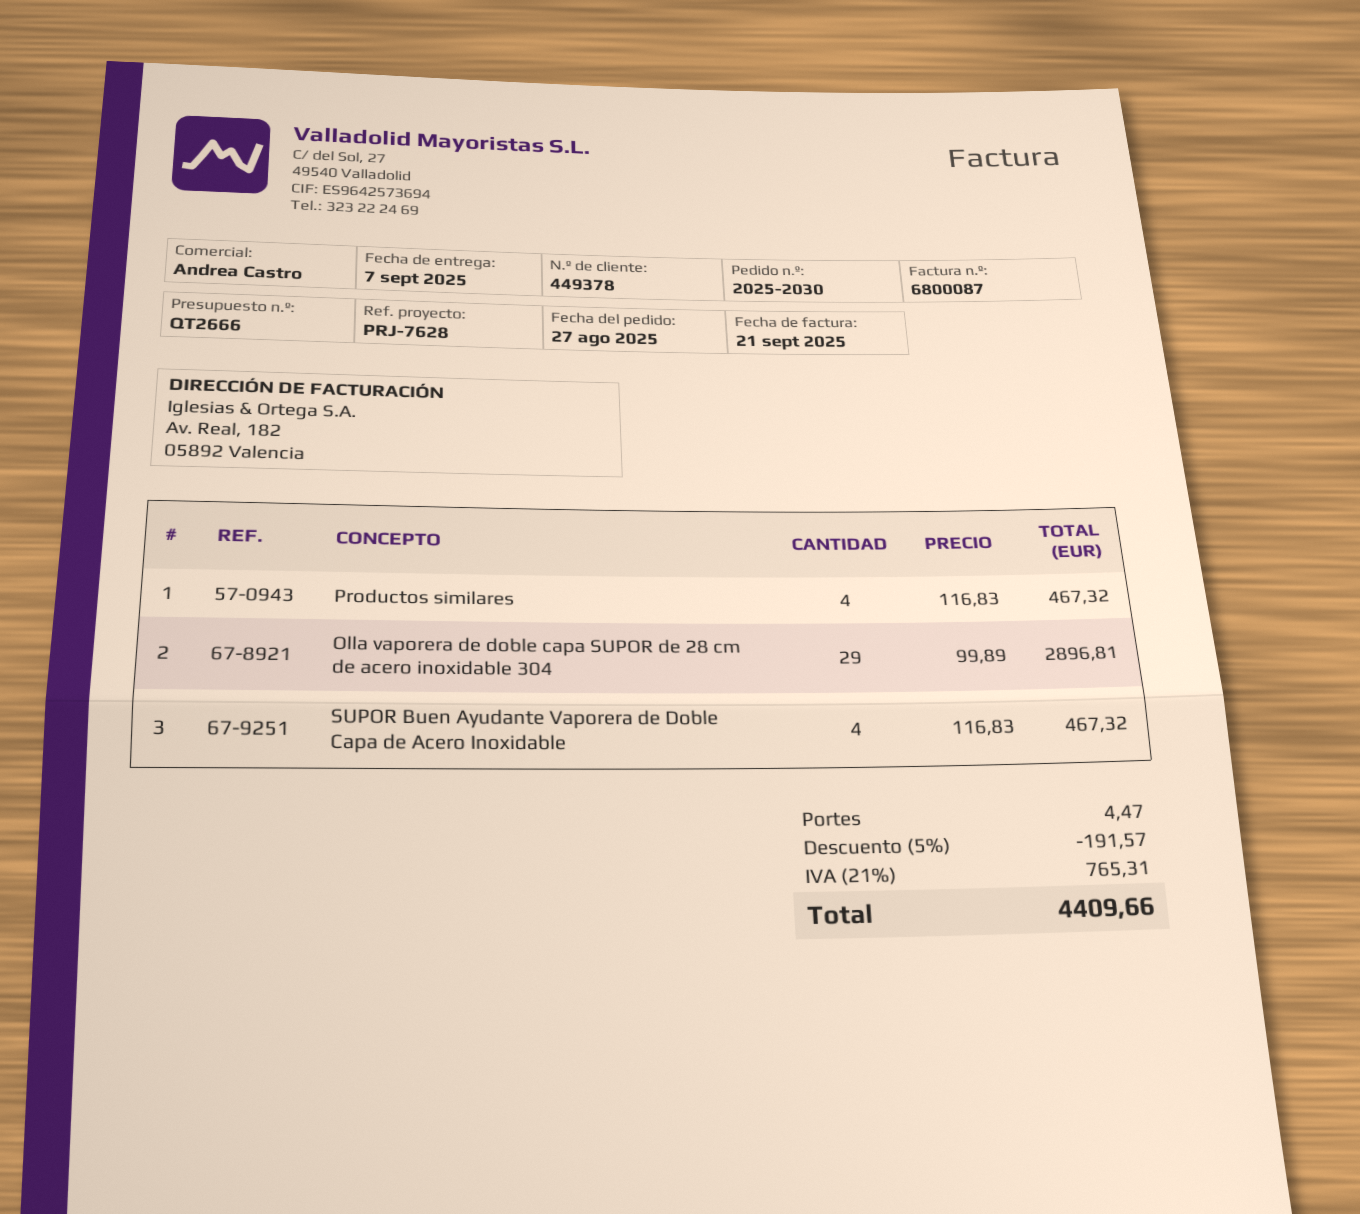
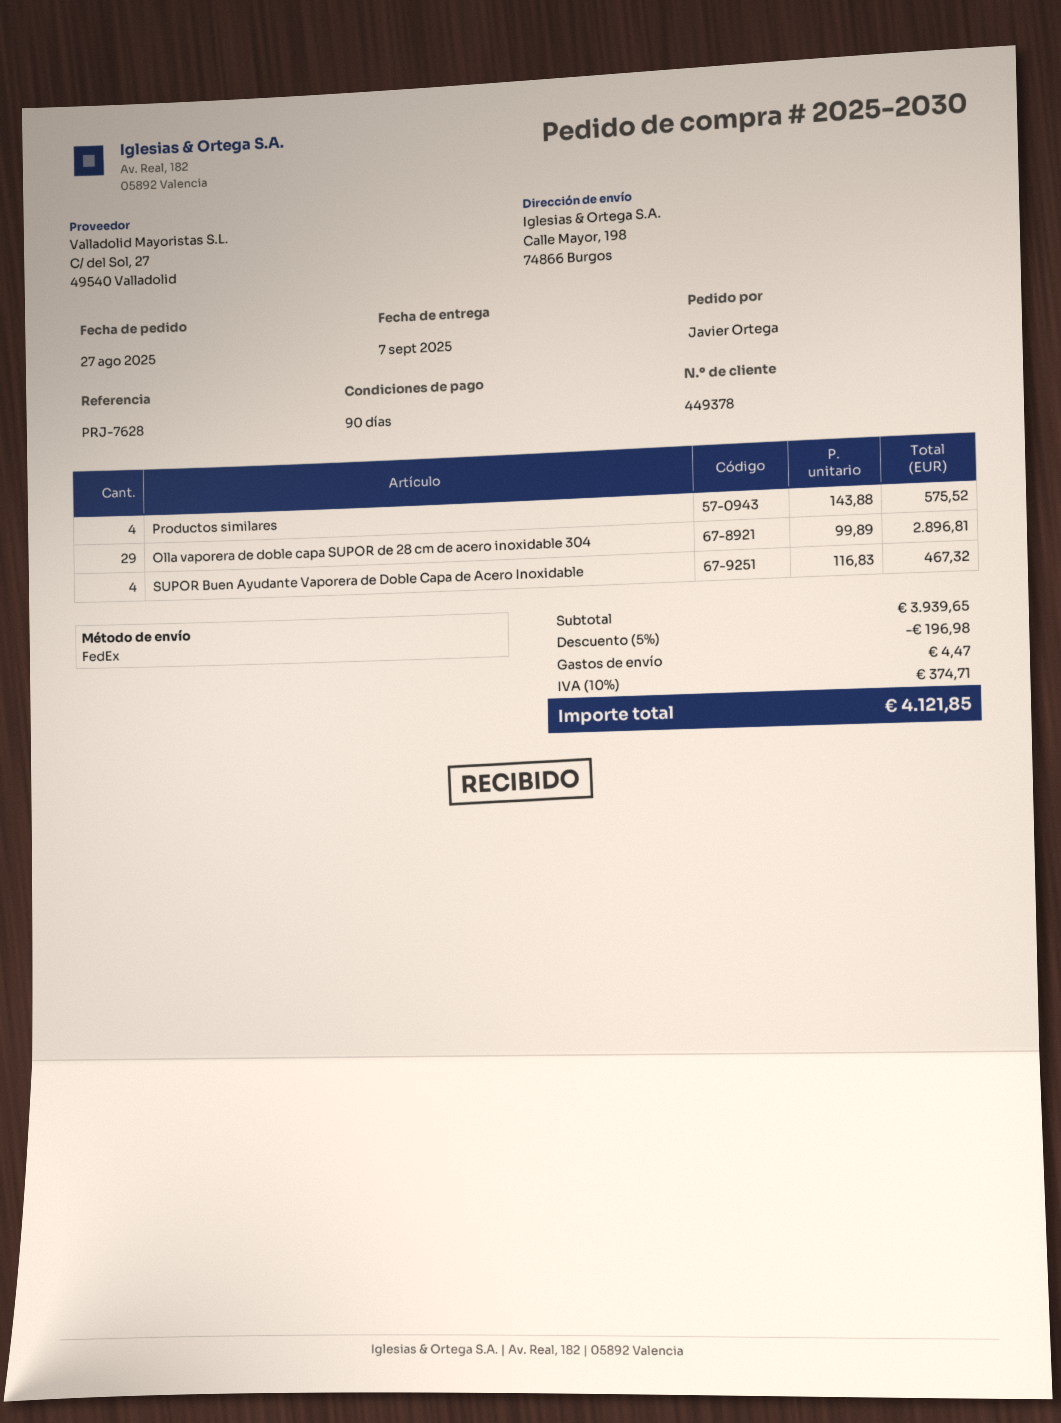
Productos similares: 4 x 116.83 = 467.32 -> 4 x 143.88 = 575.52
discount: 5% = 191.57 -> 5% = 196.98
tax: 21% = 765.31 -> 10% = 374.71
total: 4409.66 -> 4121.85

